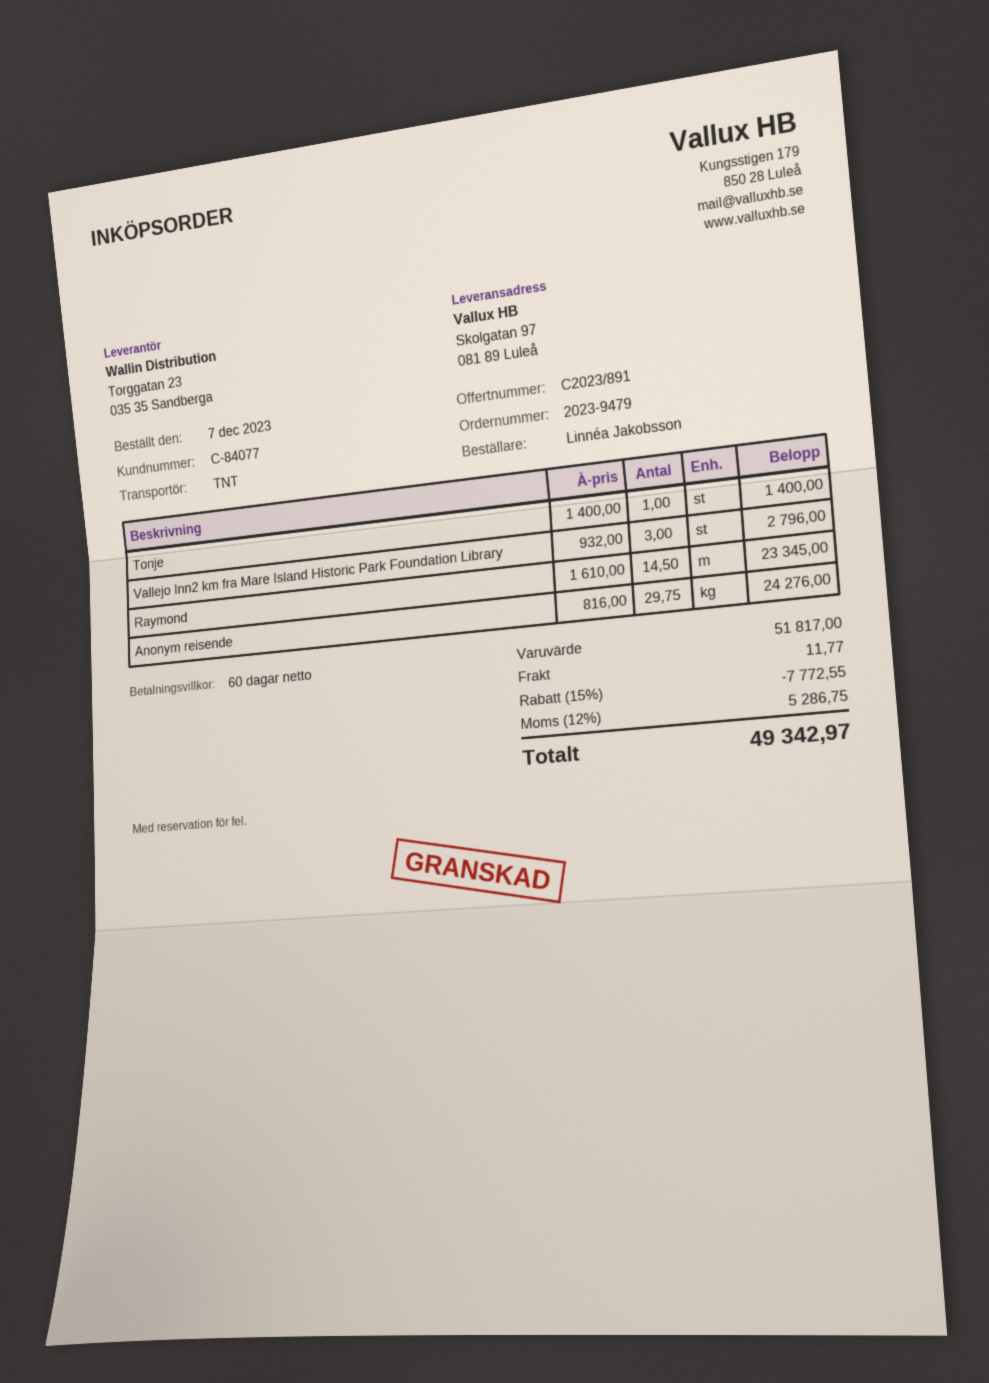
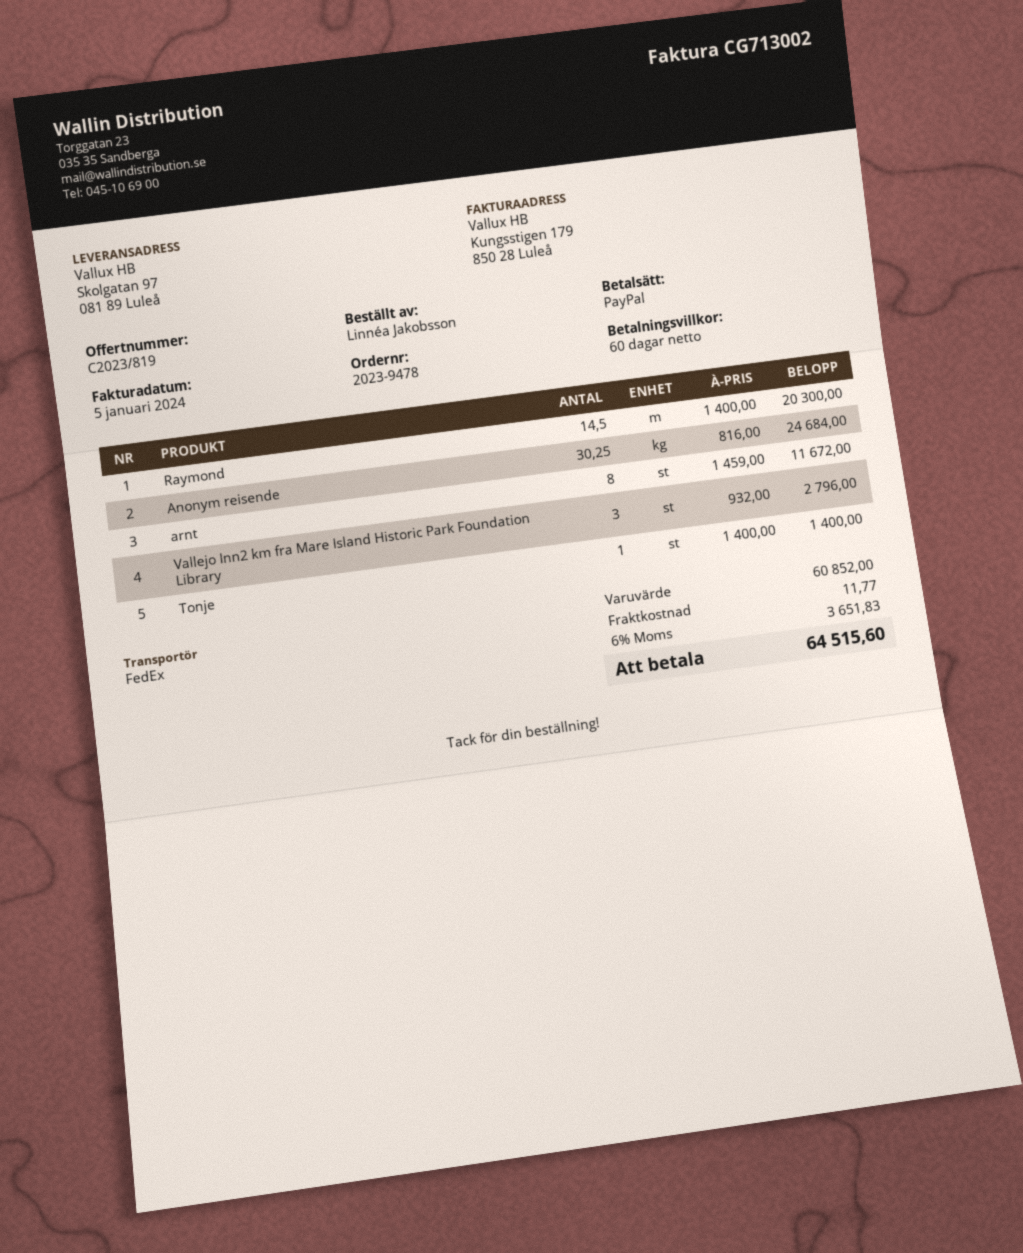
quote number: C2023/891 -> C2023/819
order number: 2023-9479 -> 2023-9478
shipping method: TNT -> FedEx
Raymond: 14.5 x 1610.00 = 23345.00 -> 14.5 x 1400.00 = 20300.00
Anonym reisende: 29.75 x 816.00 = 24276.00 -> 30.25 x 816.00 = 24684.00
arnt: none -> 8 x 1459.00 = 11672.00
subtotal: 51817.00 -> 60852.00
discount: 15% = 7772.55 -> none
tax: 12% = 5286.75 -> 6% = 3651.83
total: 49342.97 -> 64515.60

